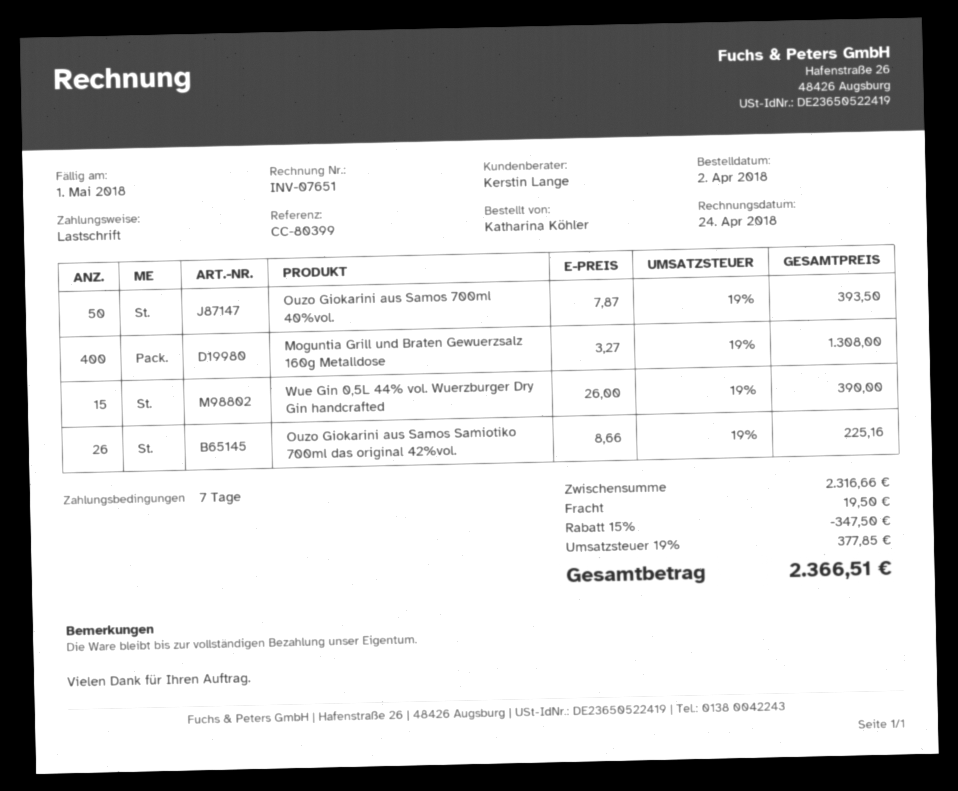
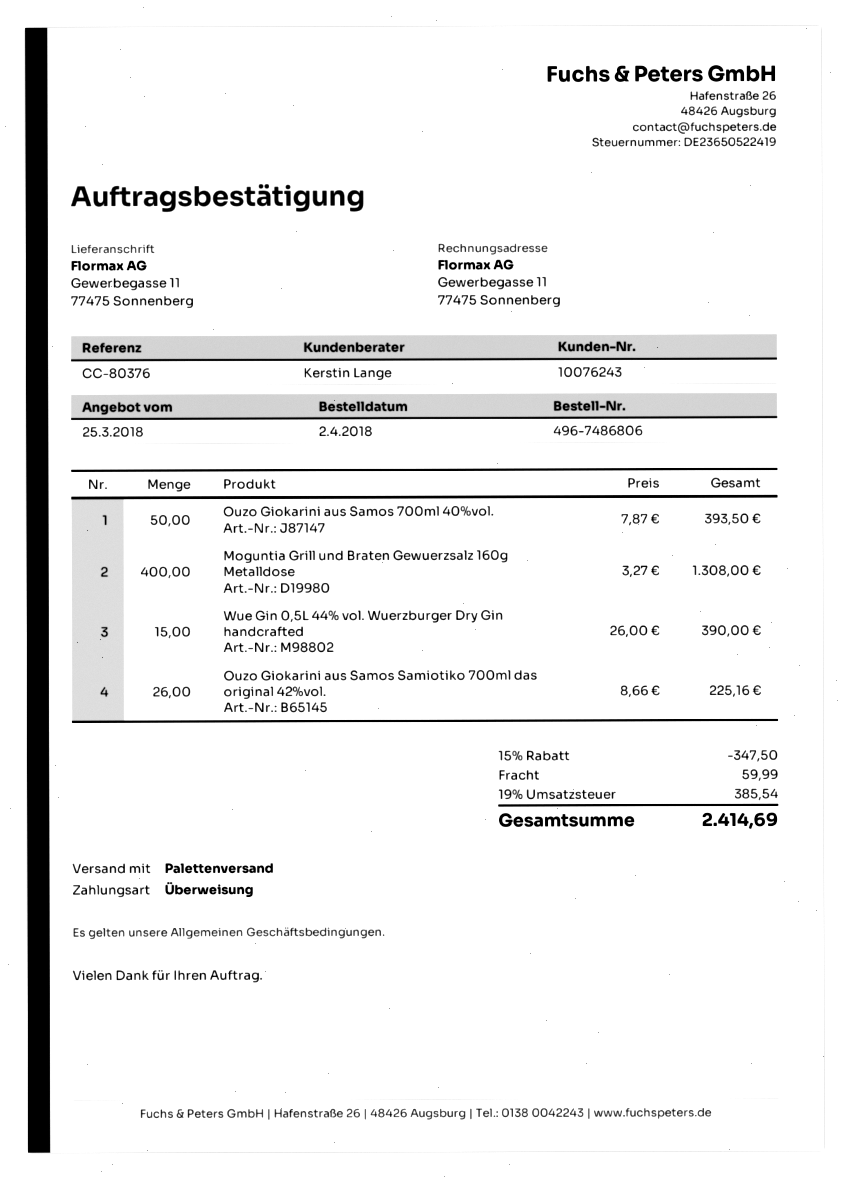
reference: CC-80399 -> CC-80376
payment method: direct debit -> bank transfer
shipping: 19.50 -> 59.99
tax: 19% = 377.85 -> 19% = 385.54
total: 2366.51 -> 2414.69

